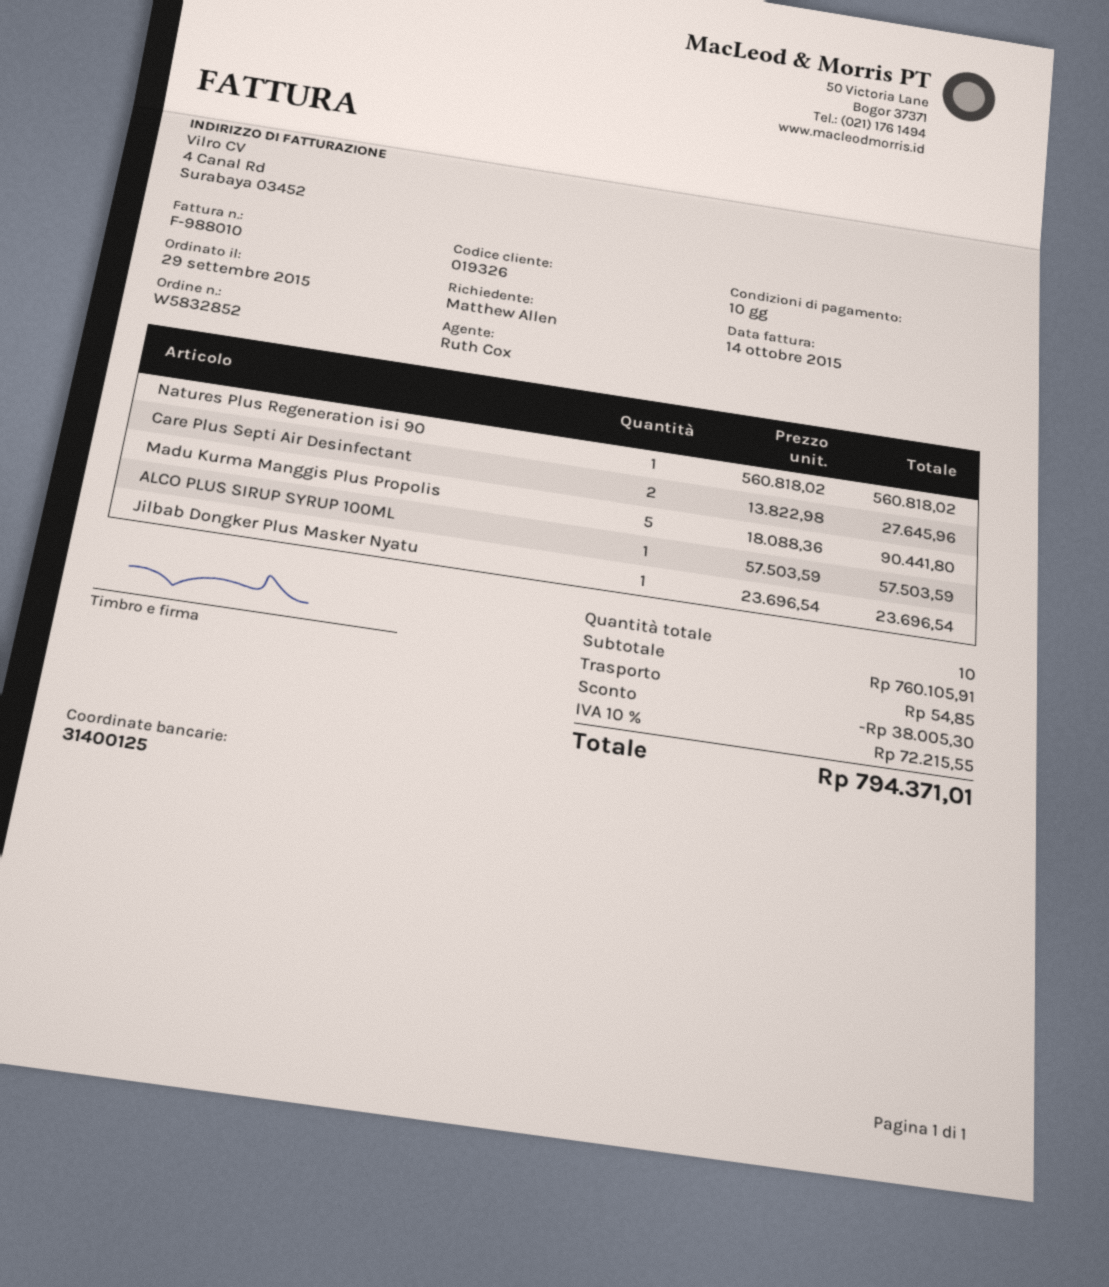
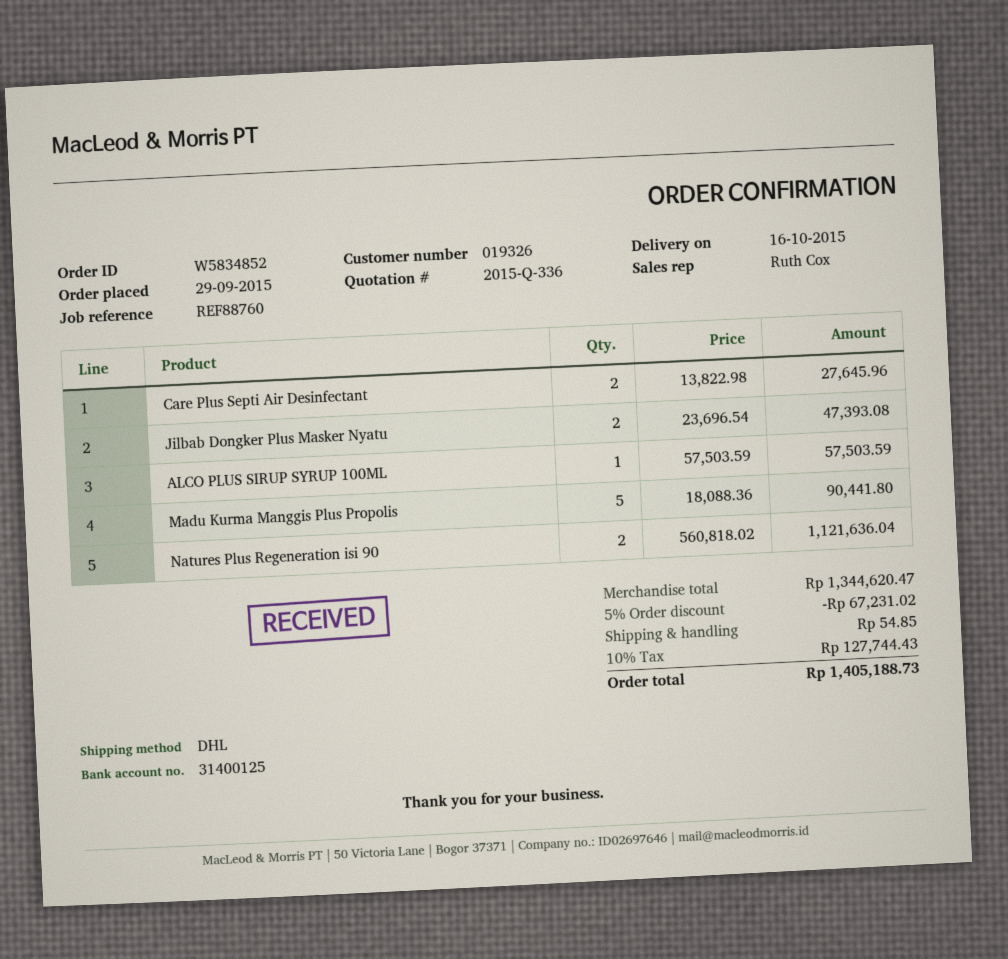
order number: W5832852 -> W5834852
Natures Plus Regeneration isi 90: 1 x 560818.02 = 560818.02 -> 2 x 560818.02 = 1121636.04
Jilbab Dongker Plus Masker Nyatu: 1 x 23696.54 = 23696.54 -> 2 x 23696.54 = 47393.08
subtotal: 760105.91 -> 1344620.47
discount: 38005.30 -> 67231.02
tax: 10% = 72215.55 -> 10% = 127744.43
total: 794371.01 -> 1405188.73

